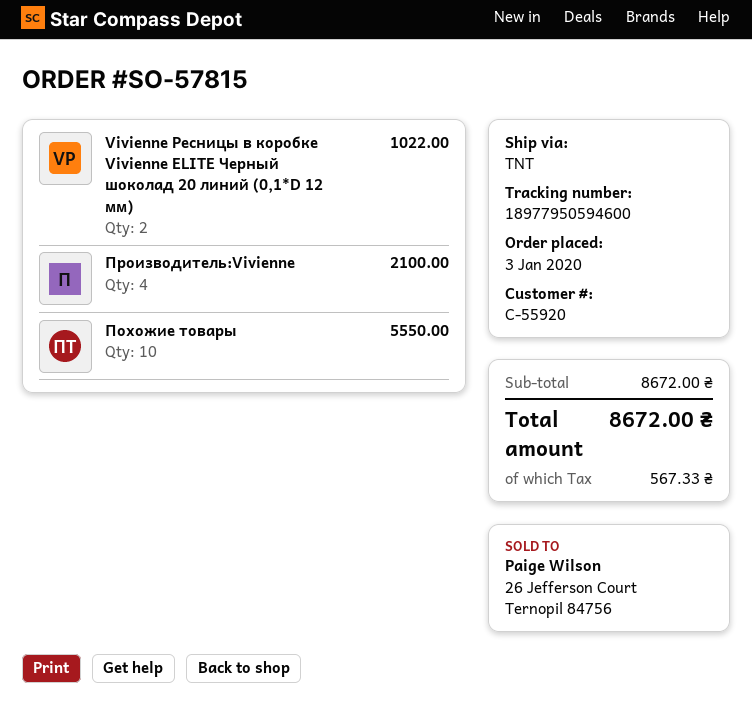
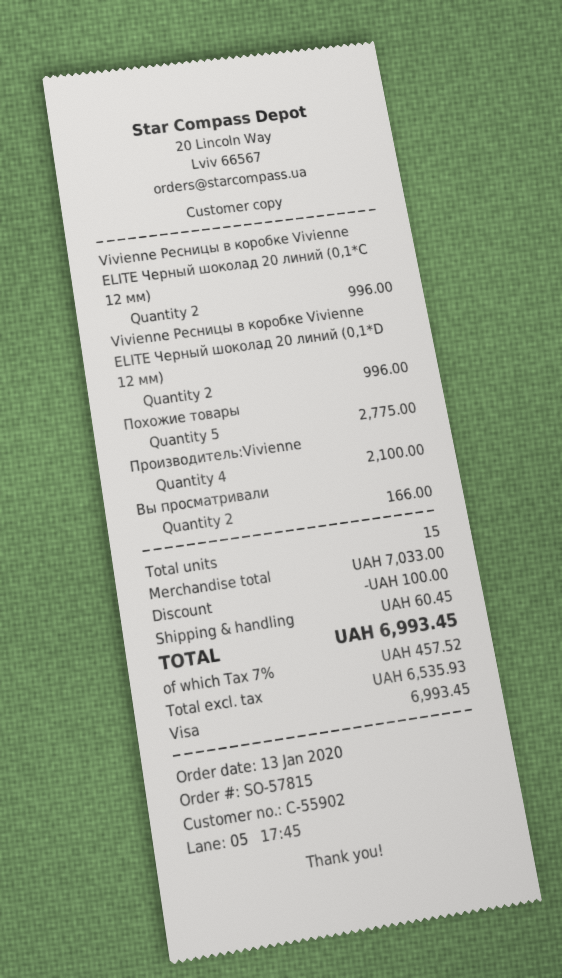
order date: 2020-01-03 -> 2020-01-13
customer number: C-55920 -> C-55902
Vivienne Ресницы в коробке Vivienne ELITE Черный шоколад 20 линий (0,1*D 12 мм): 2 for 1022.00 -> 2 for 996.00
Похожие товары: 10 for 5550.00 -> 5 for 2775.00
Vivienne Ресницы в коробке Vivienne ELITE Черный шоколад 20 линий (0,1*C 12 мм): none -> 2 for 996.00
Вы просматривали: none -> 2 for 166.00
subtotal: 8672.00 -> 7033.00
discount: none -> 100.00
shipping: none -> 60.45
tax: 567.33 -> 457.52
total: 8672.00 -> 6993.45

